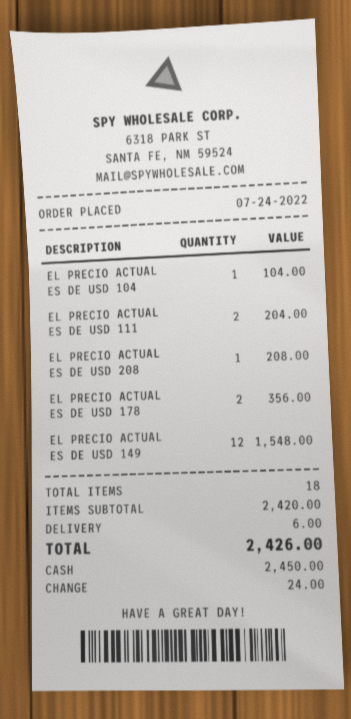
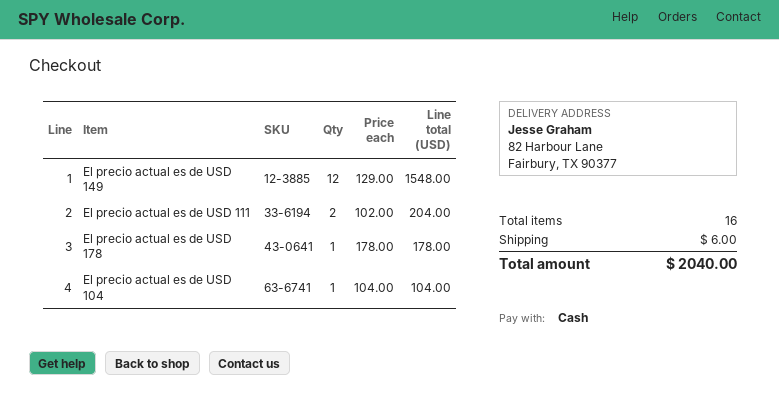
EL PRECIO ACTUAL ES DE USD 208: 1 for 208.00 -> none
EL PRECIO ACTUAL ES DE USD 178: 2 for 356.00 -> 1 for 178.00
total quantity: 18 -> 16
total: 2426.00 -> 2040.00

